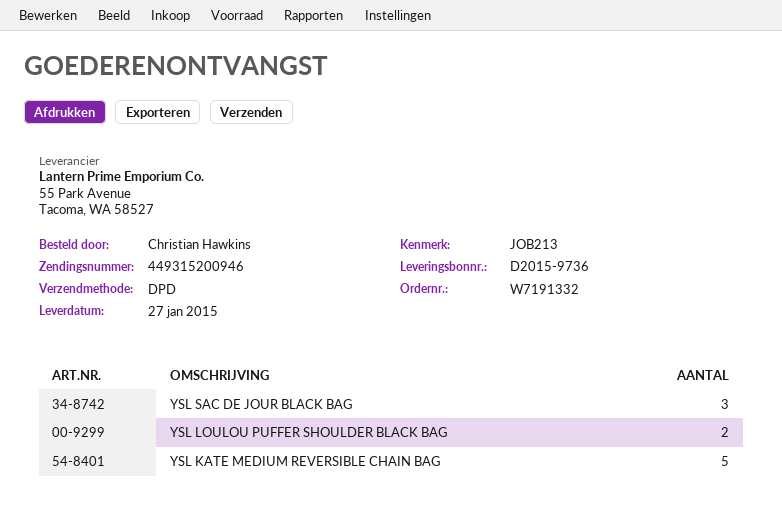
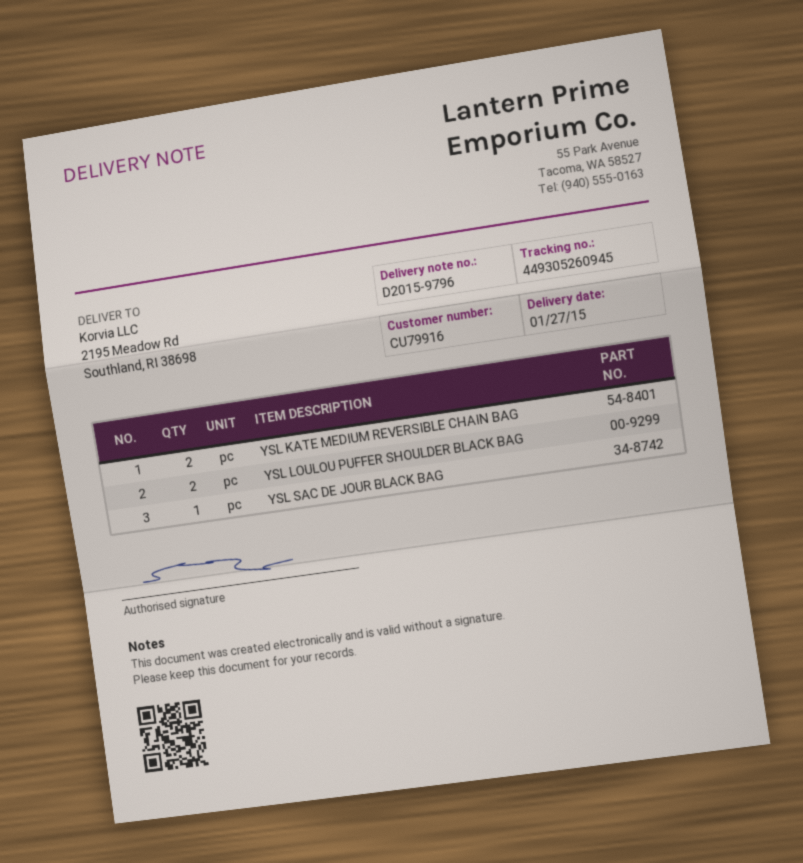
delivery note number: D2015-9736 -> D2015-9796
tracking number: 449315200946 -> 449305260945
YSL SAC DE JOUR BLACK BAG: 3 -> 1
YSL KATE MEDIUM REVERSIBLE CHAIN BAG: 5 -> 2

